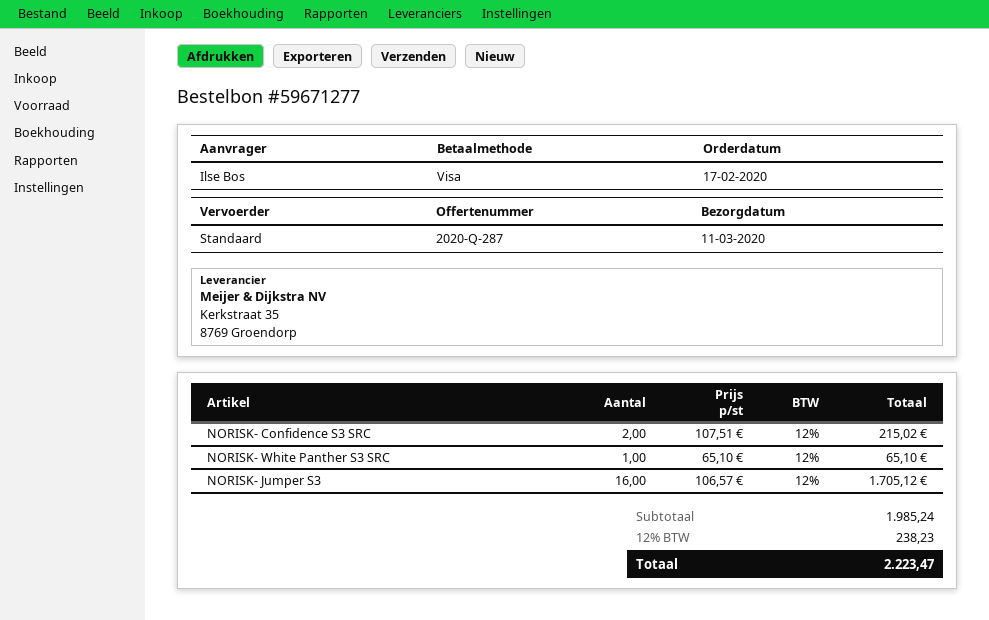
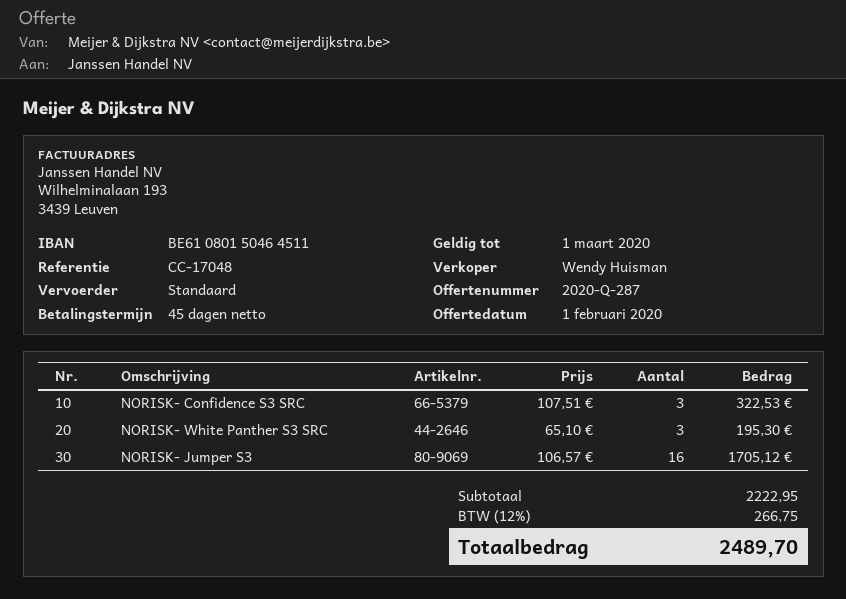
NORISK- Confidence S3 SRC: 2 x 107.51 = 215.02 -> 3 x 107.51 = 322.53
NORISK- White Panther S3 SRC: 1 x 65.10 = 65.10 -> 3 x 65.10 = 195.30
subtotal: 1985.24 -> 2222.95
tax: 12% = 238.23 -> 12% = 266.75
total: 2223.47 -> 2489.70

